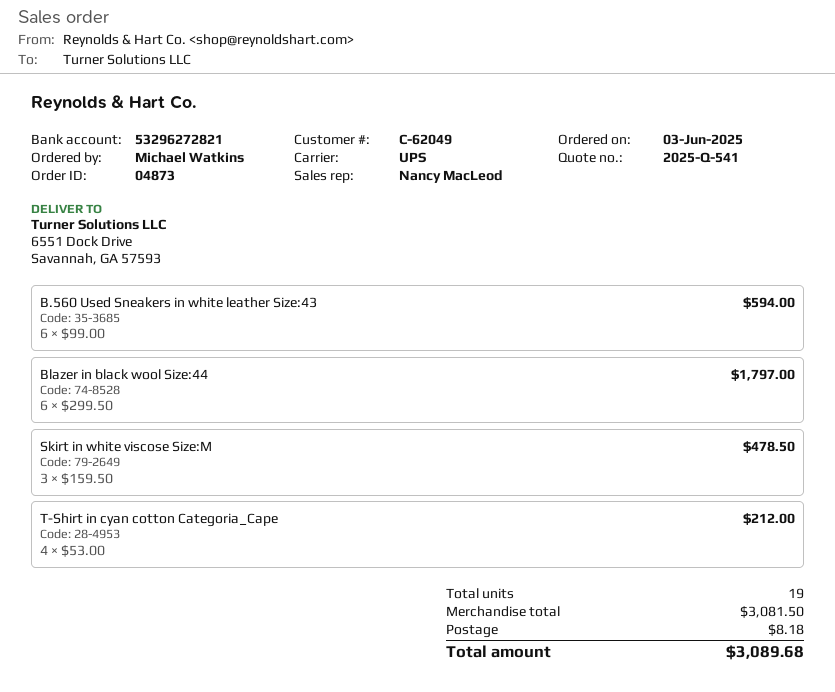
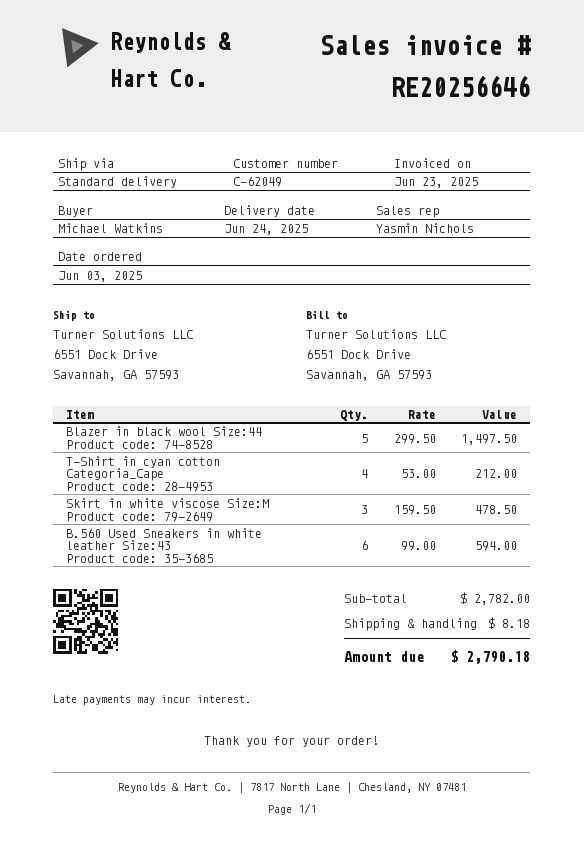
sales rep: Nancy MacLeod -> Yasmin Nichols
shipping method: UPS -> standard
Blazer in black wool Size:44: 6 x 299.50 = 1797.00 -> 5 x 299.50 = 1497.50
subtotal: 3081.50 -> 2782.00
total: 3089.68 -> 2790.18

